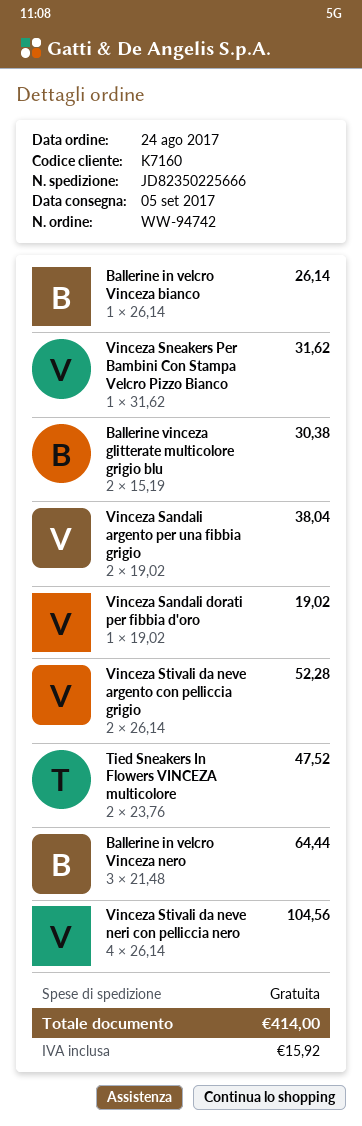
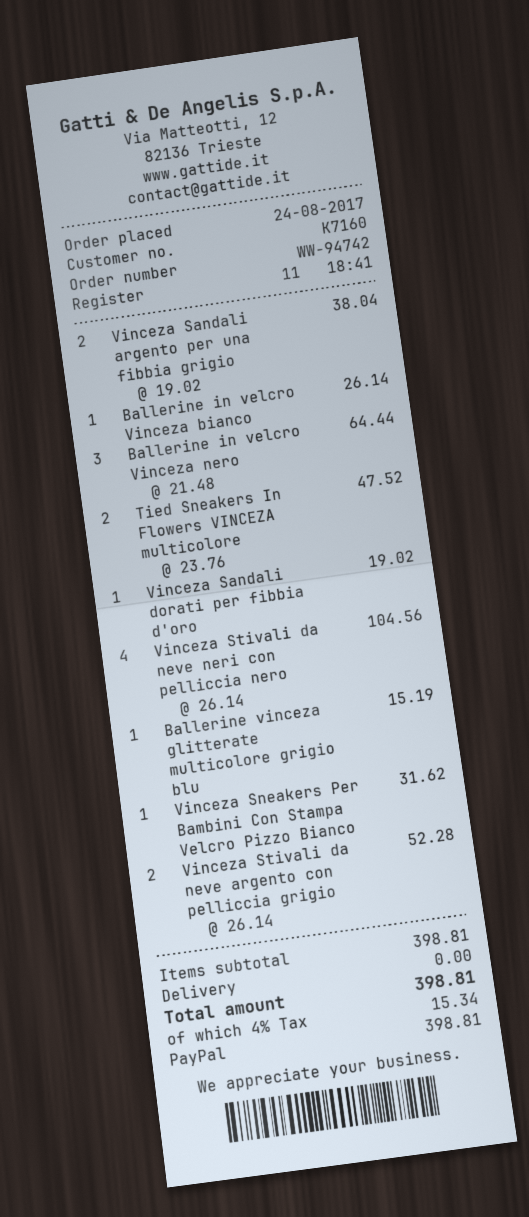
Ballerine vinceza glitterate multicolore grigio blu: 2 x 15.19 = 30.38 -> 1 x 15.19 = 15.19
tax: 15.92 -> 15.34
total: 414.00 -> 398.81

